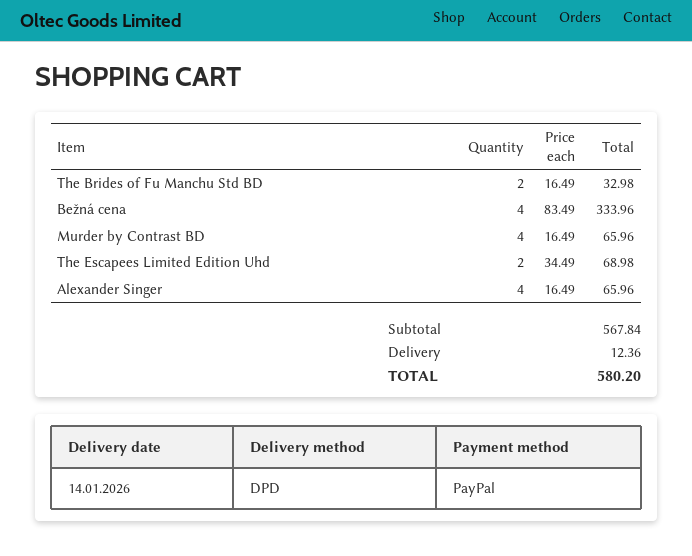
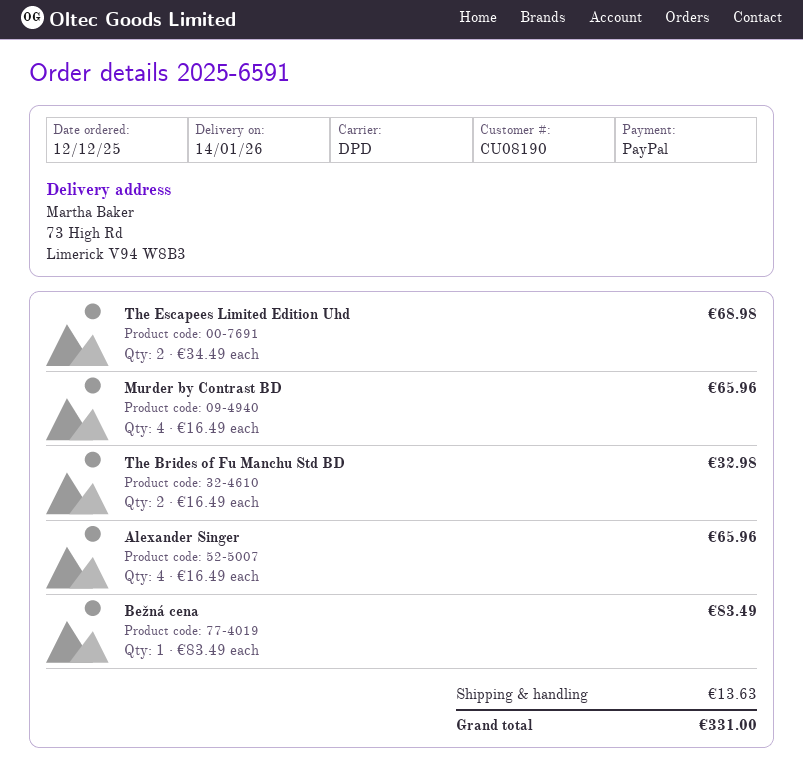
Bežná cena: 4 x 83.49 = 333.96 -> 1 x 83.49 = 83.49
shipping: 12.36 -> 13.63
total: 580.20 -> 331.00

